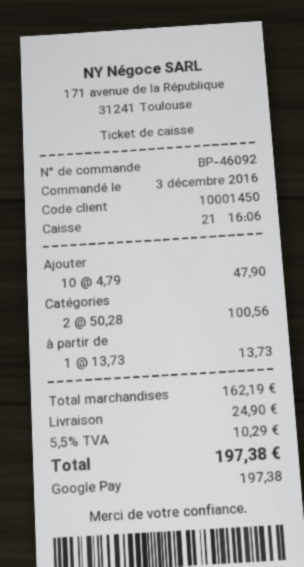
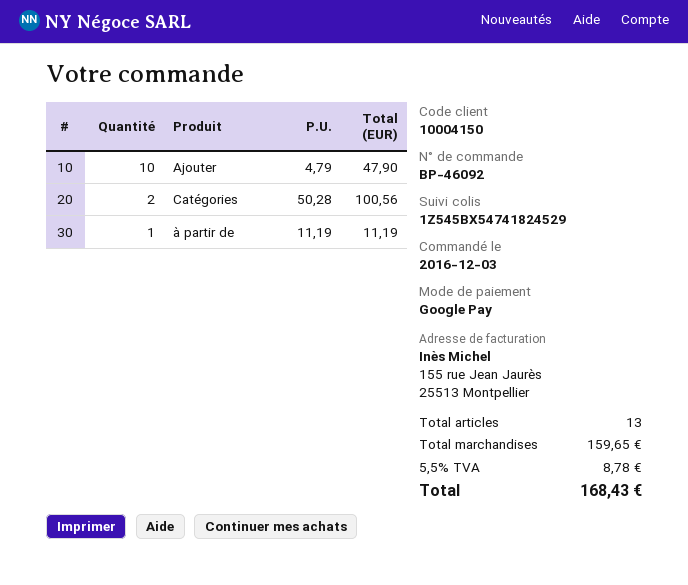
customer number: 10001450 -> 10004150
à partir de: 1 x 13.73 = 13.73 -> 1 x 11.19 = 11.19
subtotal: 162.19 -> 159.65
shipping: 24.90 -> none
tax: 5.5% = 10.29 -> 5.5% = 8.78
total: 197.38 -> 168.43

